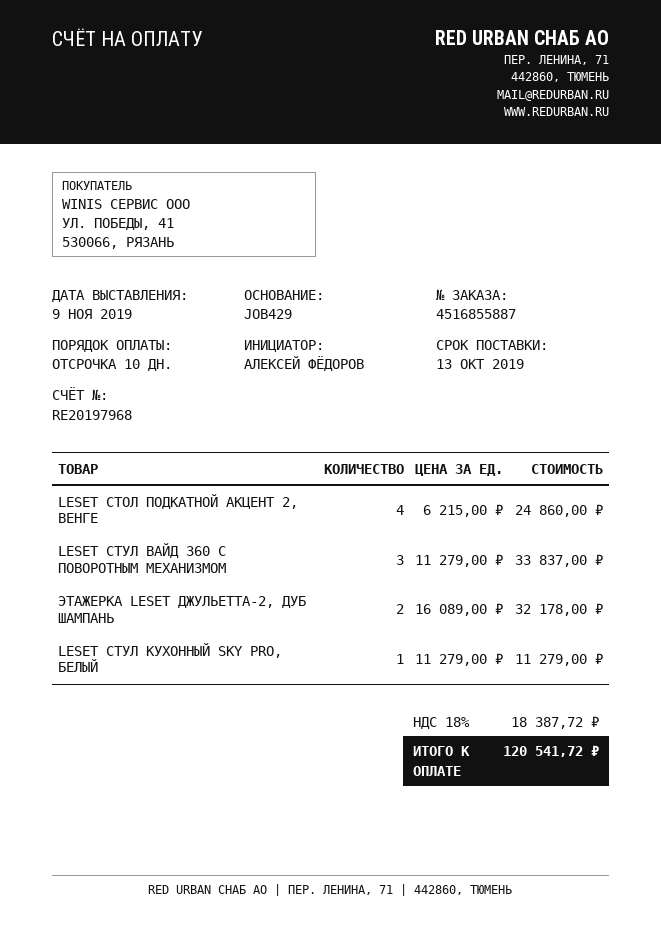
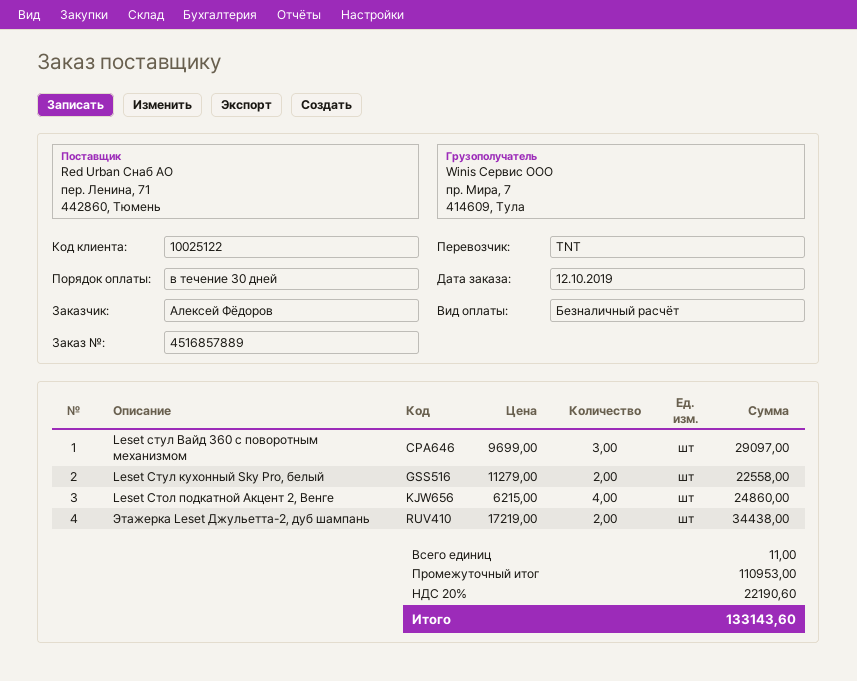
order number: 4516855887 -> 4516857889
payment terms: 10 days -> 30 days
LESET СТУЛ ВАЙД 360 С ПОВОРОТНЫМ МЕХАНИЗМОМ: 3 x 11279.00 = 33837.00 -> 3 x 9699.00 = 29097.00
ЭТАЖЕРКА LESET ДЖУЛЬЕТТА-2, ДУБ ШАМПАНЬ: 2 x 16089.00 = 32178.00 -> 2 x 17219.00 = 34438.00
LESET СТУЛ КУХОННЫЙ SKY PRO, БЕЛЫЙ: 1 x 11279.00 = 11279.00 -> 2 x 11279.00 = 22558.00
tax: 18% = 18387.72 -> 20% = 22190.60
total: 120541.72 -> 133143.60

